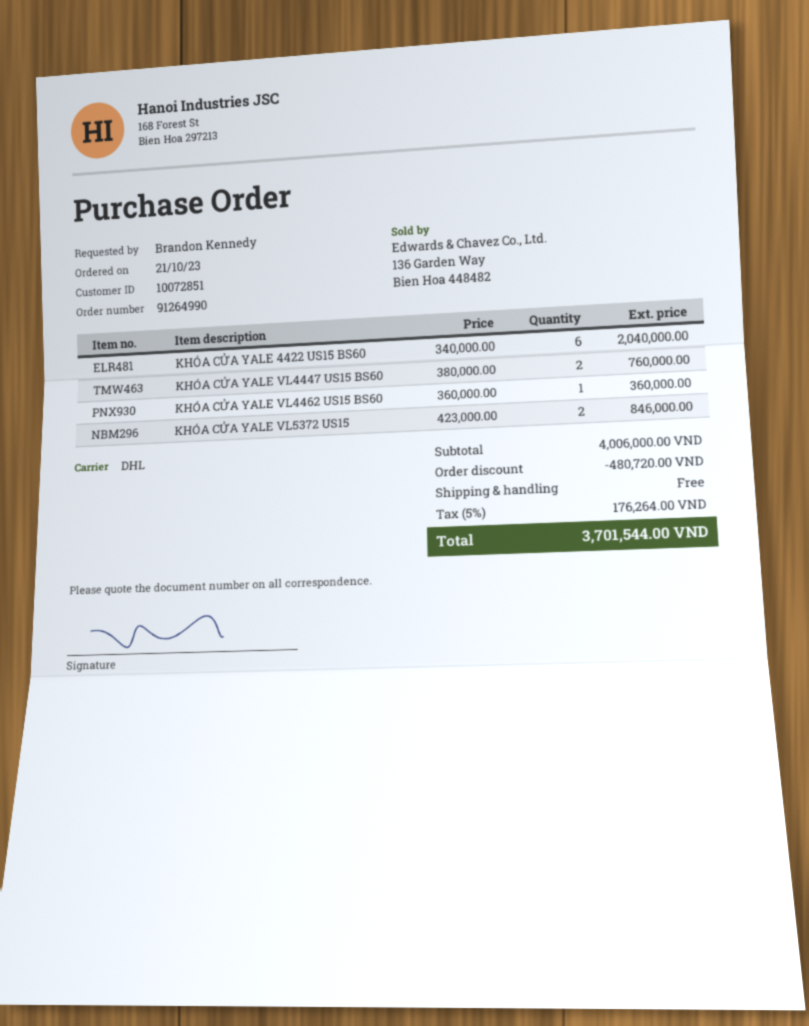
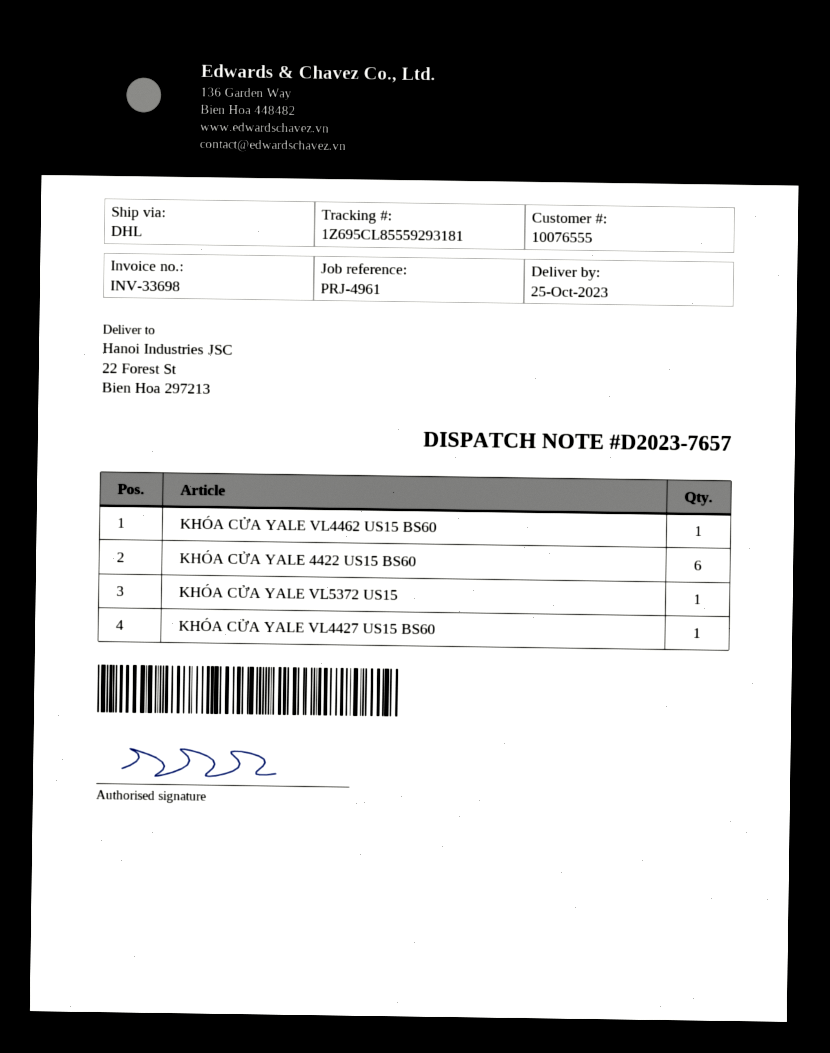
customer number: 10072851 -> 10076555
KHÓA CỬA YALE VL4447 US15 BS60: 2 -> none
KHÓA CỬA YALE VL5372 US15: 2 -> 1
KHÓA CỬA YALE VL4427 US15 BS60: none -> 1

